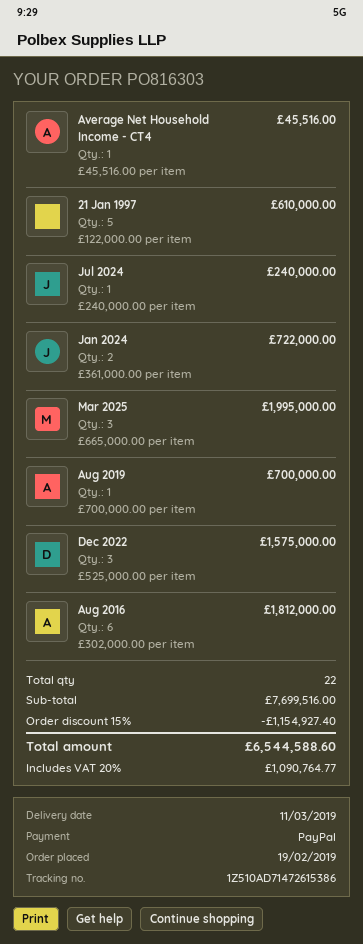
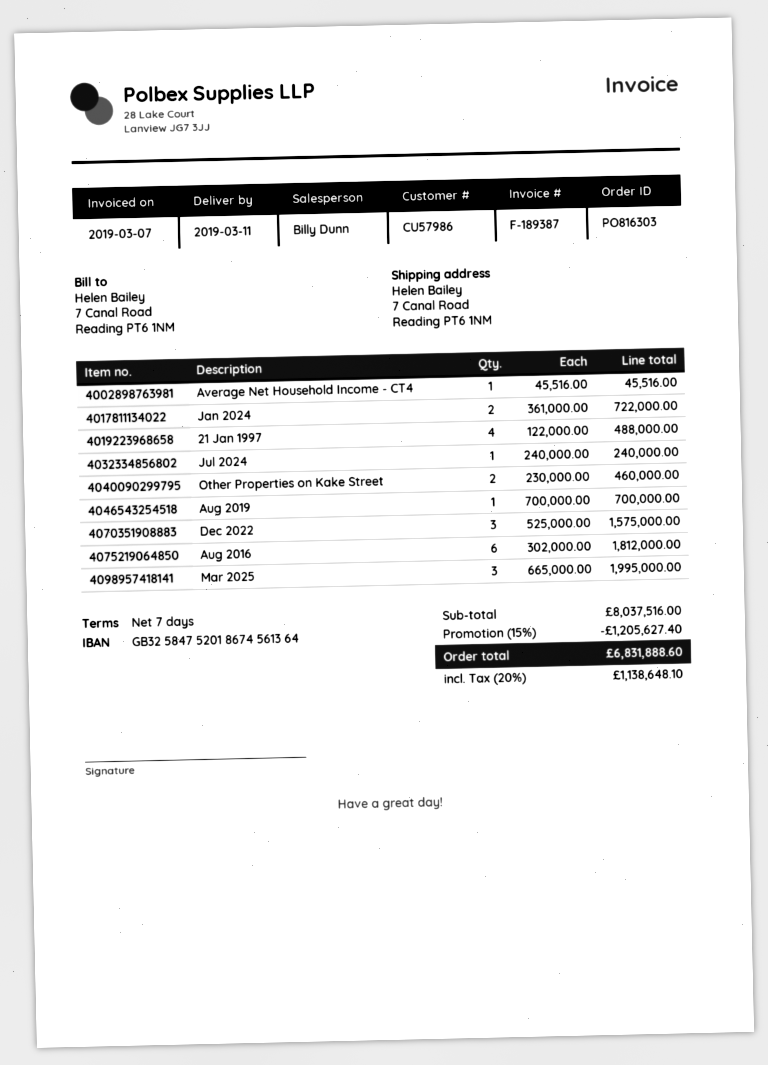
21 Jan 1997: 5 x 122000.00 = 610000.00 -> 4 x 122000.00 = 488000.00
Other Properties on Kake Street: none -> 2 x 230000.00 = 460000.00
subtotal: 7699516.00 -> 8037516.00
discount: 15% = 1154927.40 -> 15% = 1205627.40
tax: 20% = 1090764.77 -> 20% = 1138648.10
total: 6544588.60 -> 6831888.60

